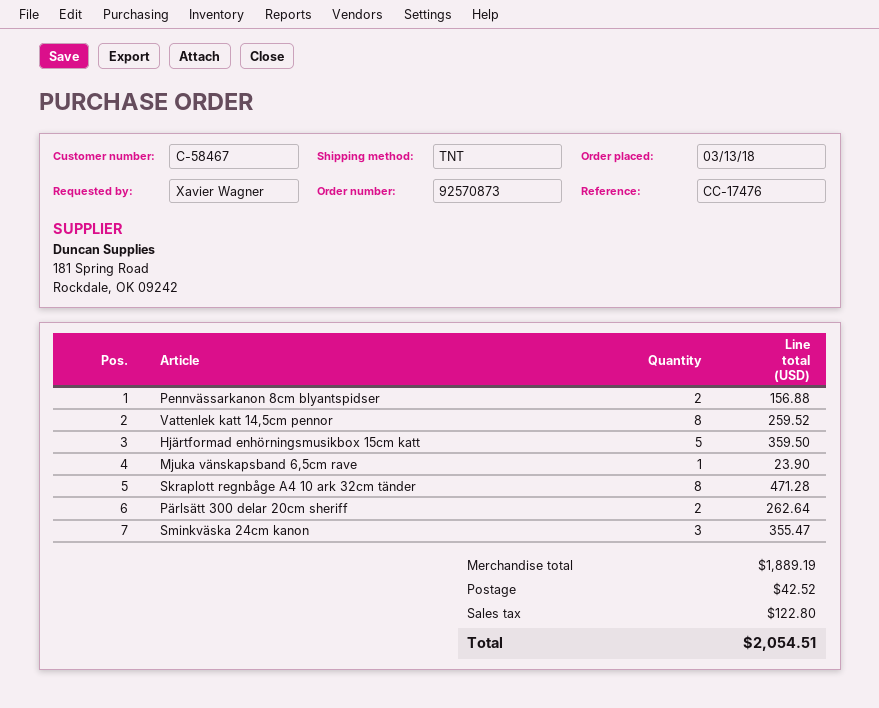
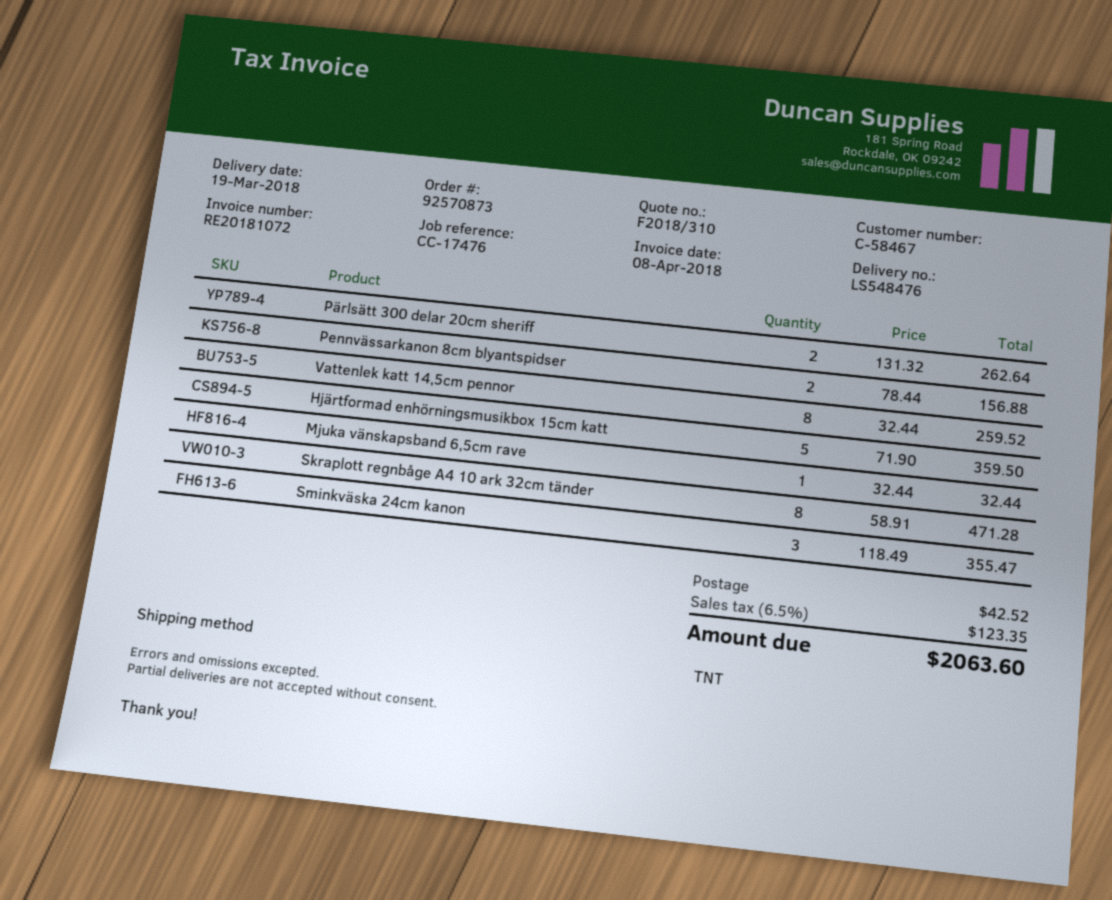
Mjuka vänskapsband 6,5cm rave: 1 for 23.90 -> 1 for 32.44
tax: 122.80 -> 123.35
total: 2054.51 -> 2063.60

